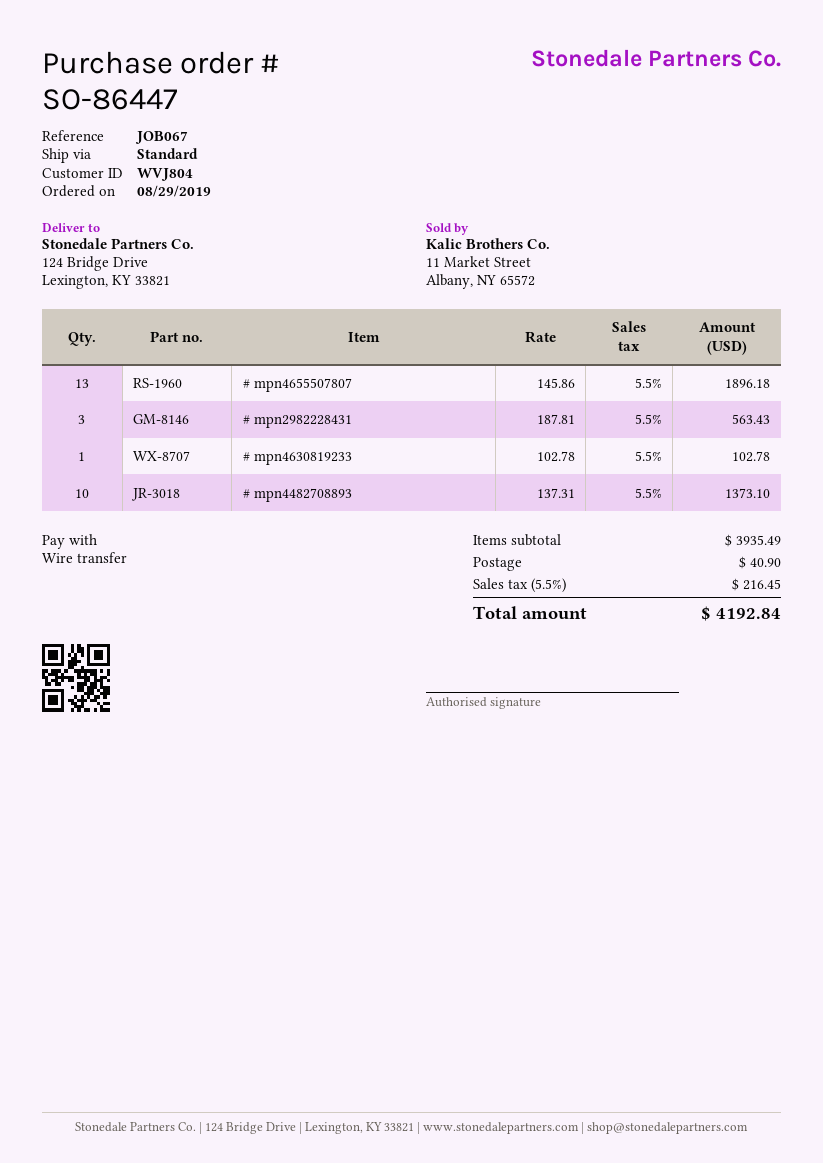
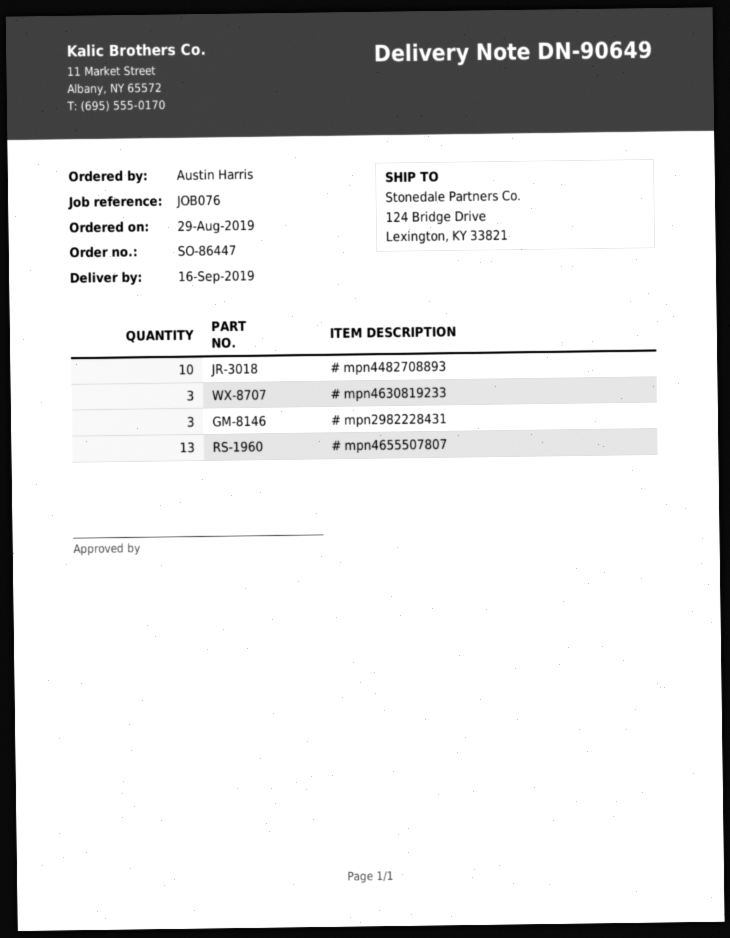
reference: JOB067 -> JOB076
# mpn4630819233: 1 -> 3

